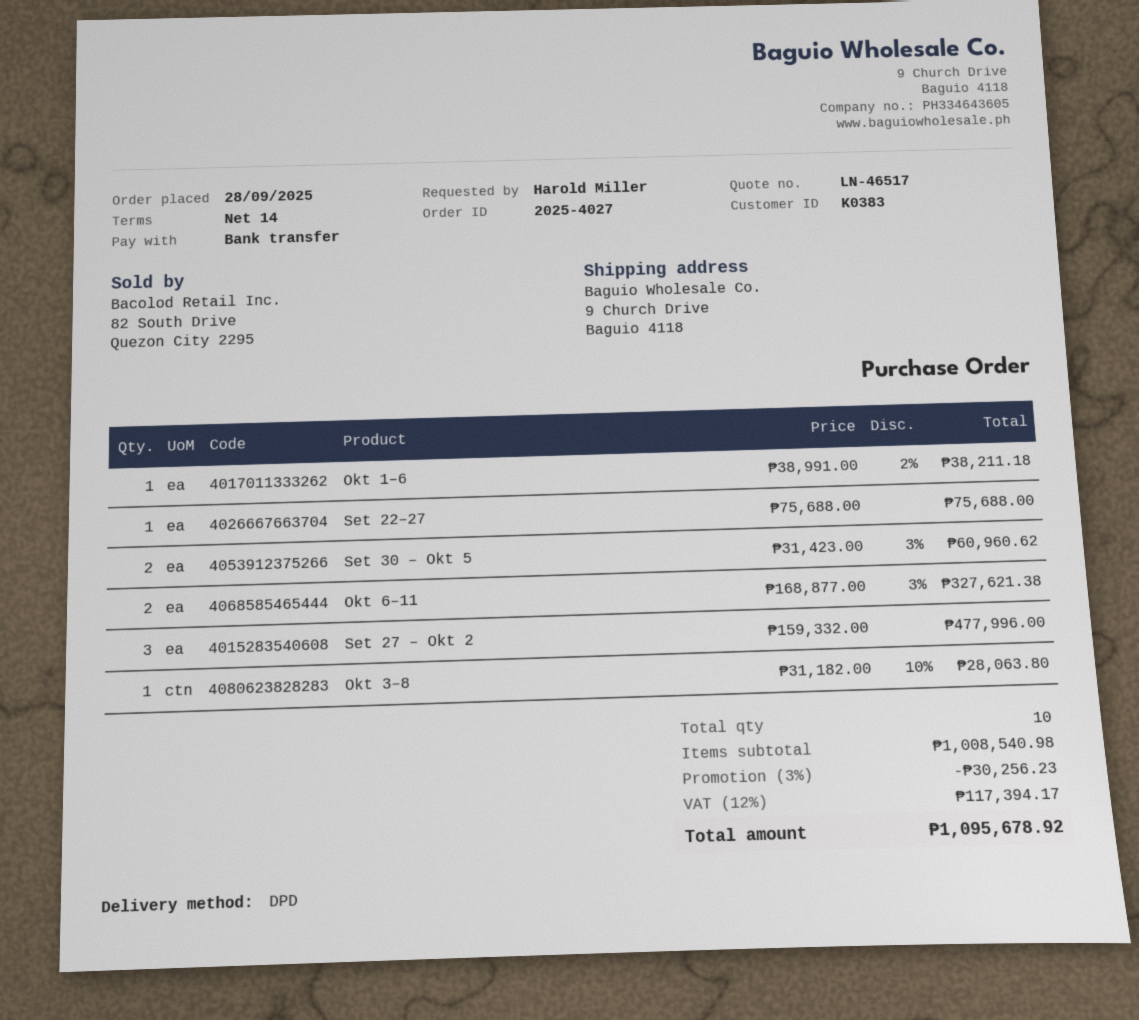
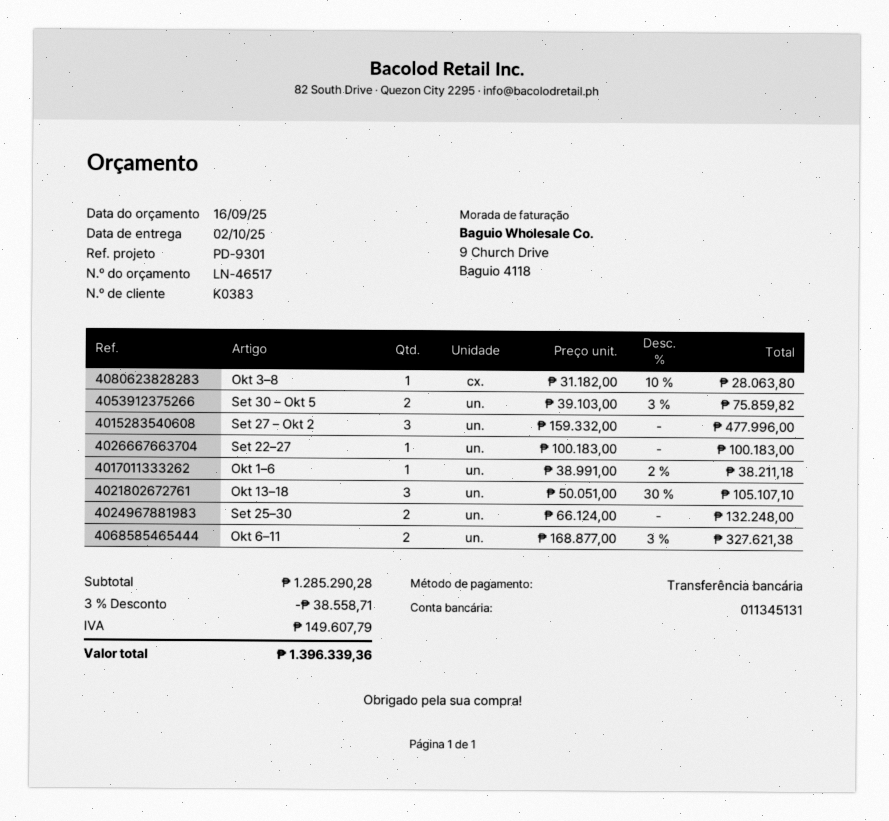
Set 22–27: 1 x 75688.00 = 75688.00 -> 1 x 100183.00 = 100183.00
Set 30 – Okt 5: 2 x 31423.00 - 3% = 60960.62 -> 2 x 39103.00 - 3% = 75859.82
Okt 13–18: none -> 3 x 50051.00 - 30% = 105107.10
Set 25–30: none -> 2 x 66124.00 = 132248.00
subtotal: 1008540.98 -> 1285290.28
discount: 3% = 30256.23 -> 3% = 38558.71
tax: 117394.17 -> 149607.79
total: 1095678.92 -> 1396339.36

